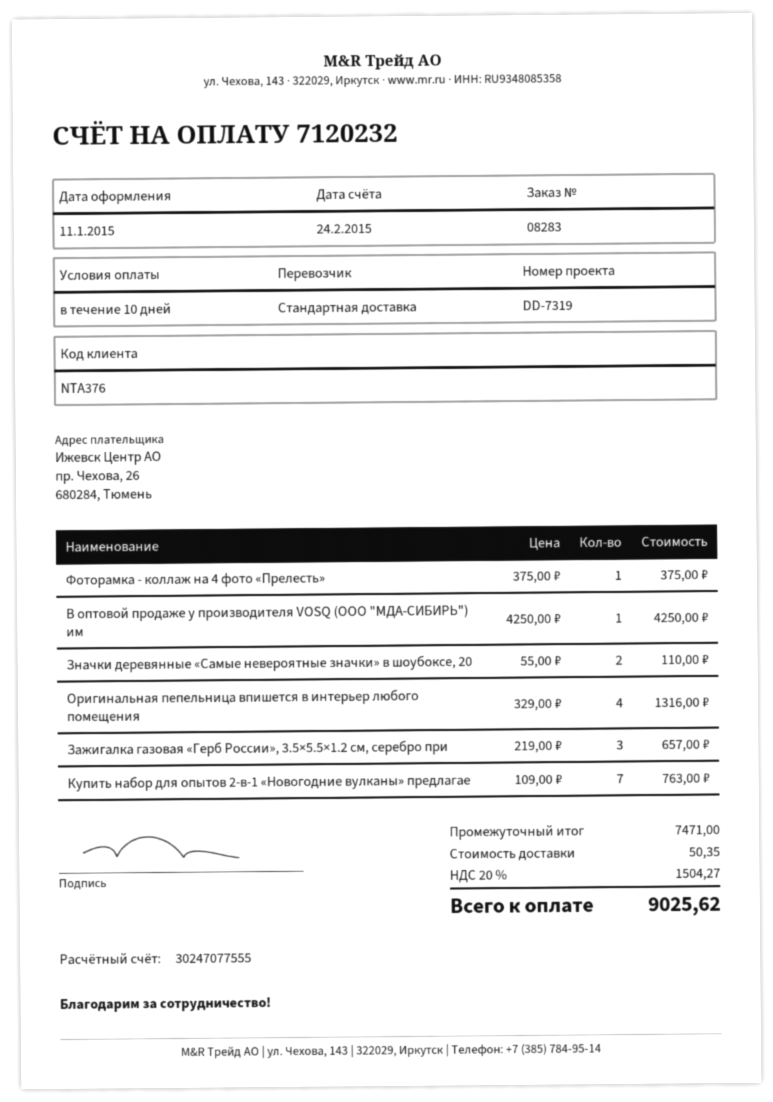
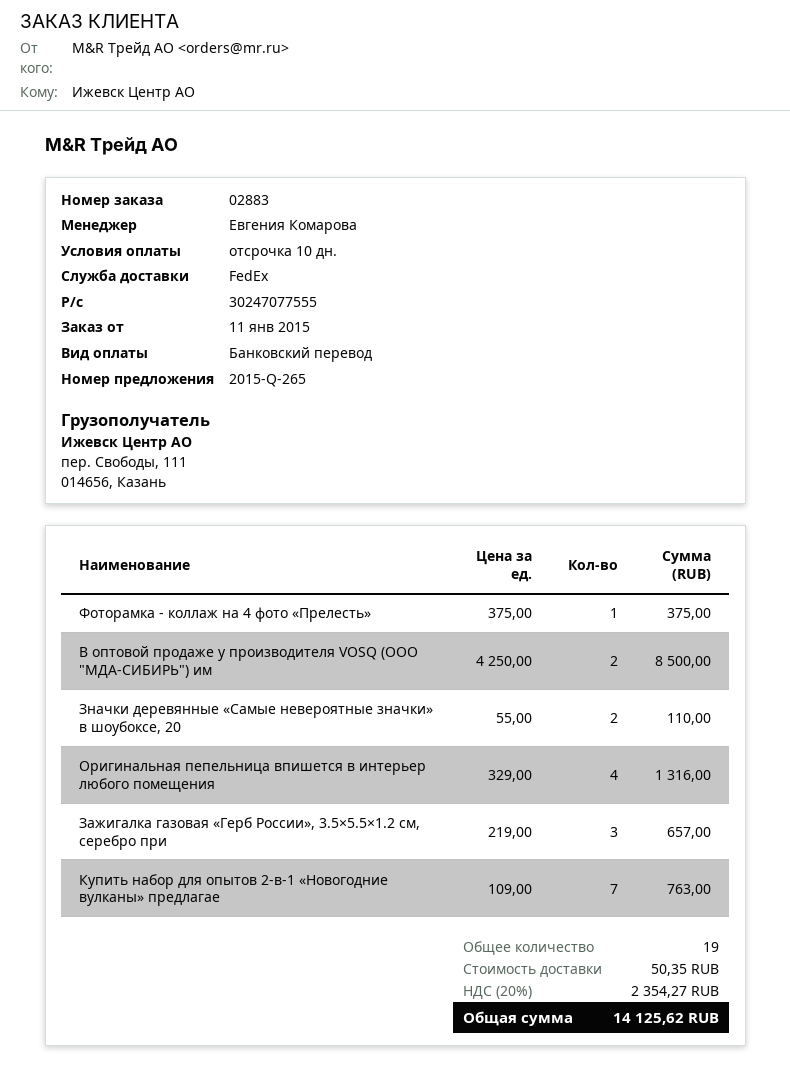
order number: 08283 -> 02883
shipping method: standard -> FedEx
В оптовой продаже у производителя VOSQ (ООО "МДА-СИБИРЬ") им: 1 x 4250.00 = 4250.00 -> 2 x 4250.00 = 8500.00
tax: 20% = 1504.27 -> 20% = 2354.27
total: 9025.62 -> 14125.62

